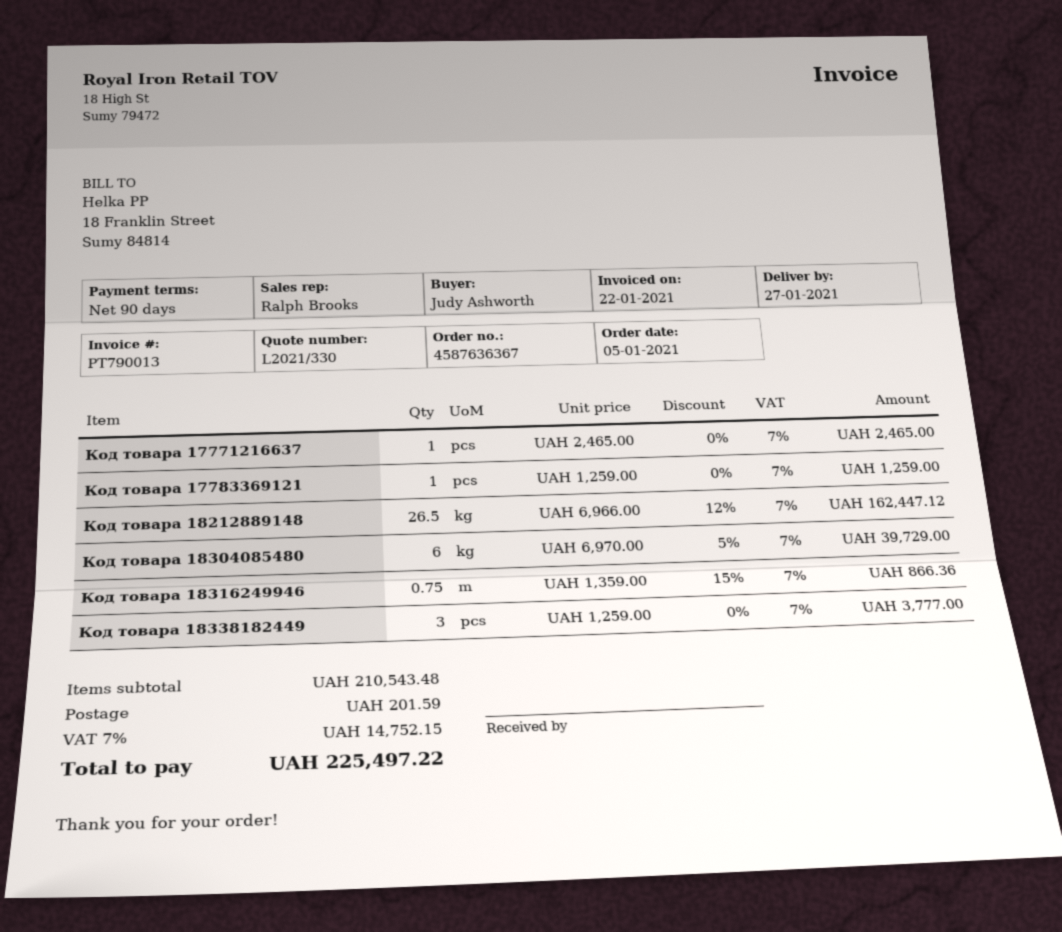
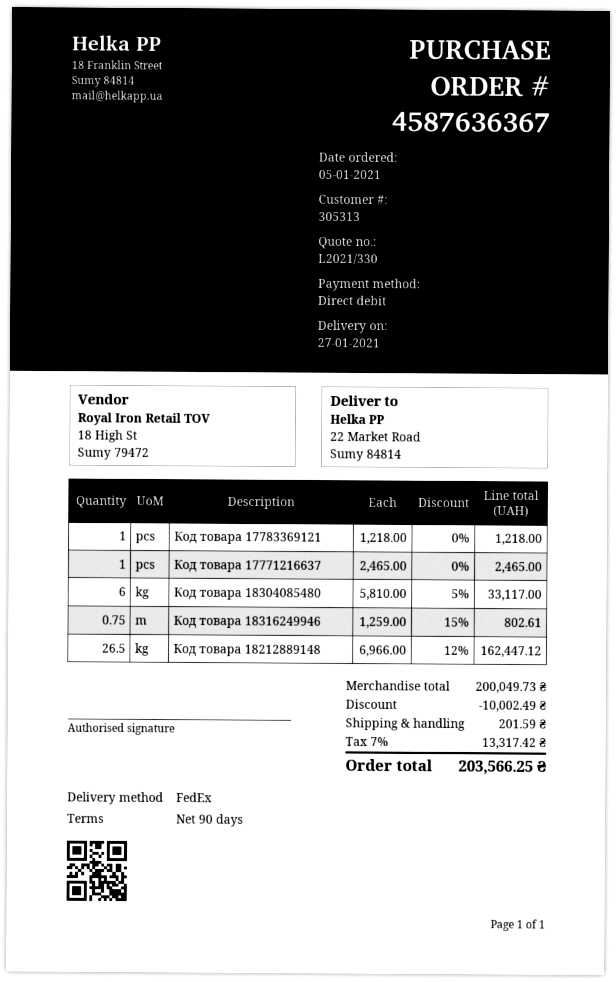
Код товара 17783369121: 1 x 1259.00 = 1259.00 -> 1 x 1218.00 = 1218.00
Код товара 18304085480: 6 x 6970.00 - 5% = 39729.00 -> 6 x 5810.00 - 5% = 33117.00
Код товара 18316249946: 0.75 x 1359.00 - 15% = 866.36 -> 0.75 x 1259.00 - 15% = 802.61
Код товара 18338182449: 3 x 1259.00 = 3777.00 -> none
subtotal: 210543.48 -> 200049.73
discount: none -> 10002.49
tax: 7% = 14752.15 -> 7% = 13317.42
total: 225497.22 -> 203566.25

